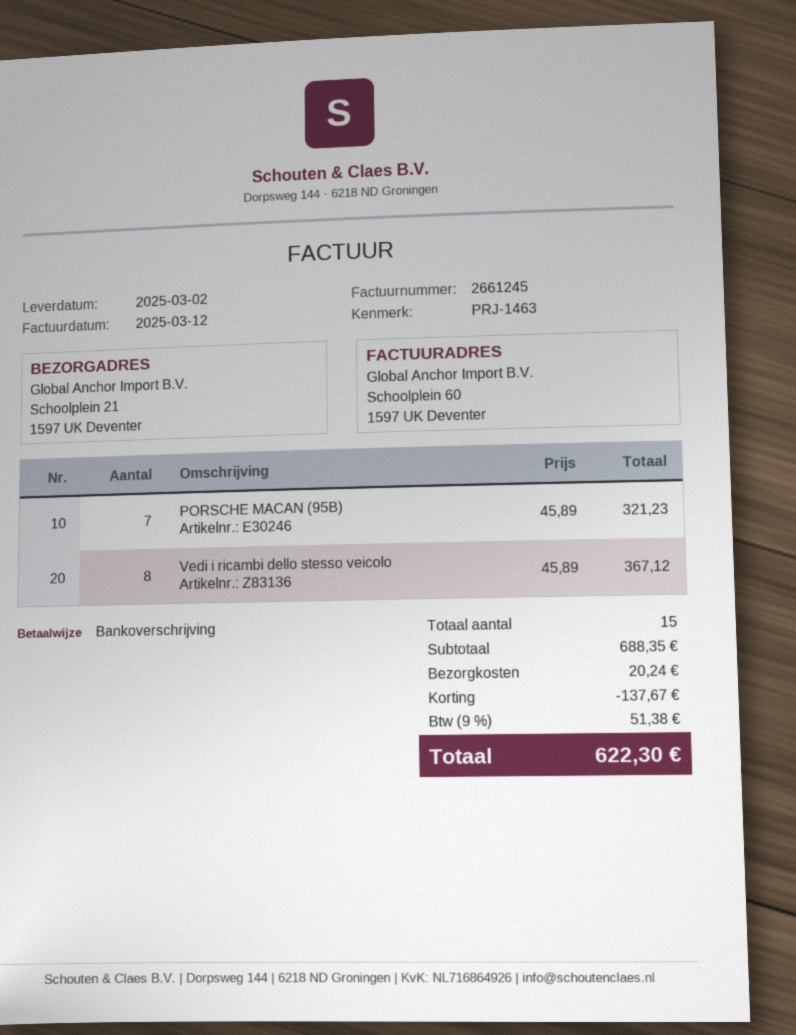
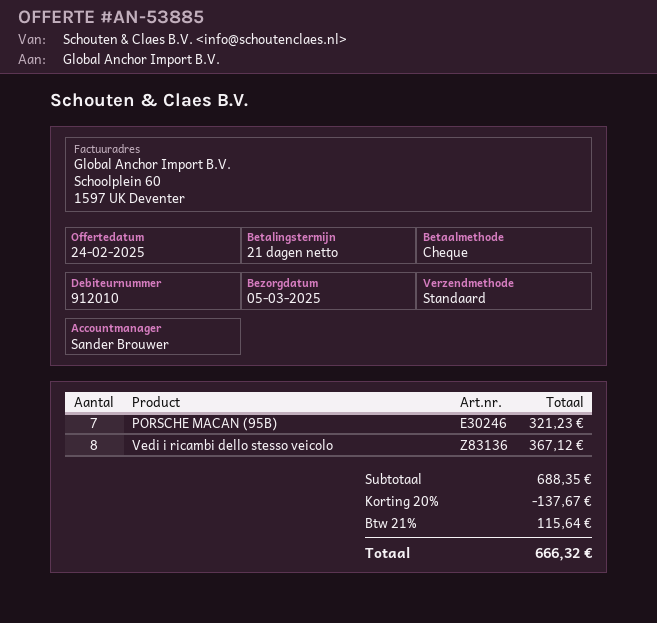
delivery date: 2025-03-02 -> 2025-03-05
payment method: bank transfer -> cheque
shipping: 20.24 -> none
tax: 9% = 51.38 -> 21% = 115.64
total: 622.30 -> 666.32

